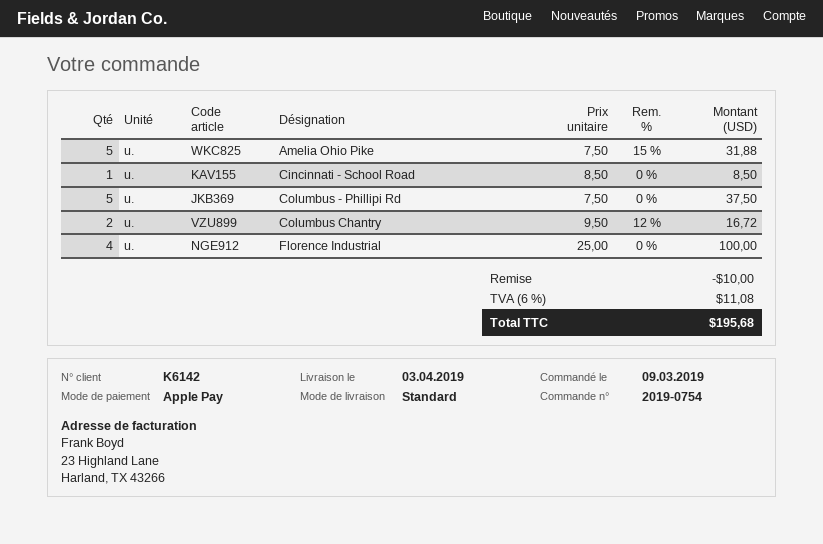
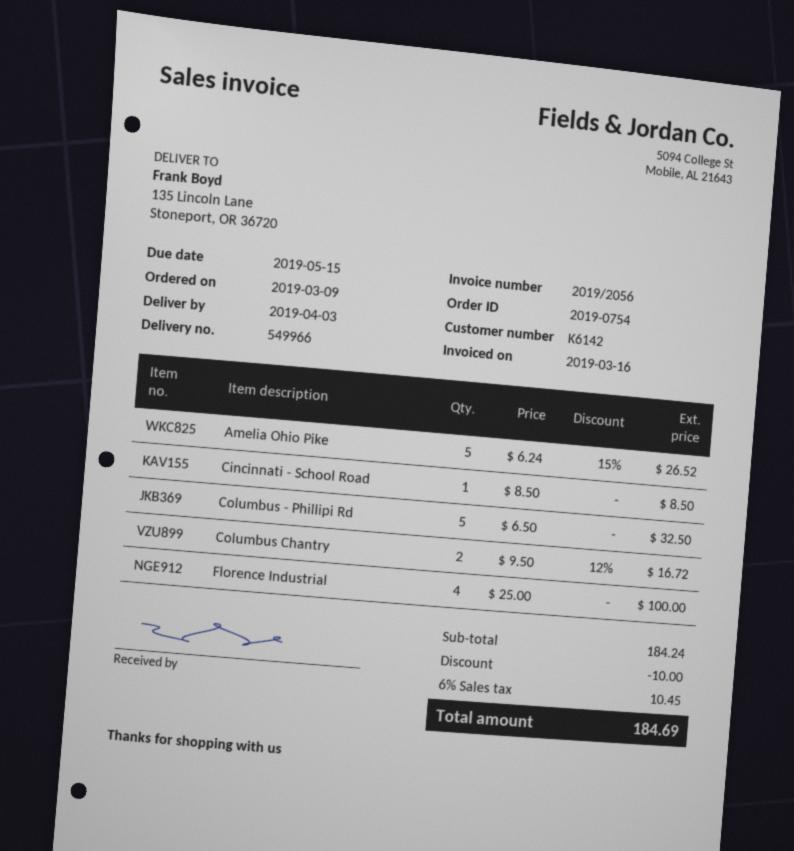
Amelia Ohio Pike: 5 x 7.50 - 15% = 31.88 -> 5 x 6.24 - 15% = 26.52
Columbus - Phillipi Rd: 5 x 7.50 = 37.50 -> 5 x 6.50 = 32.50
tax: 6% = 11.08 -> 6% = 10.45
total: 195.68 -> 184.69

